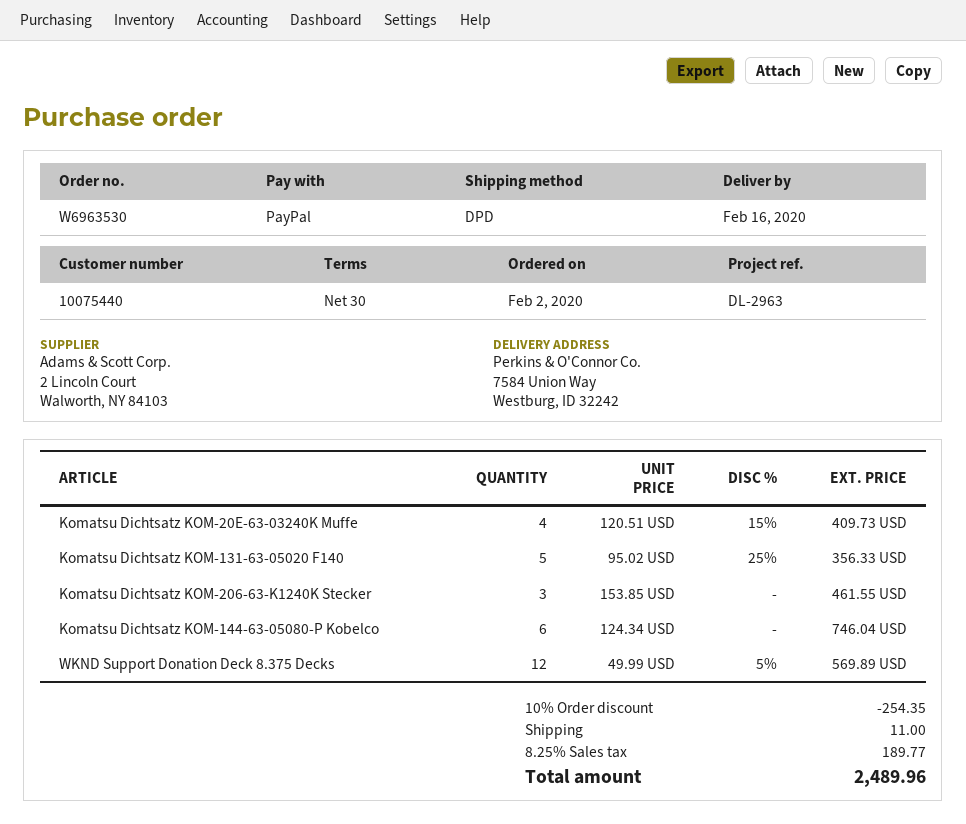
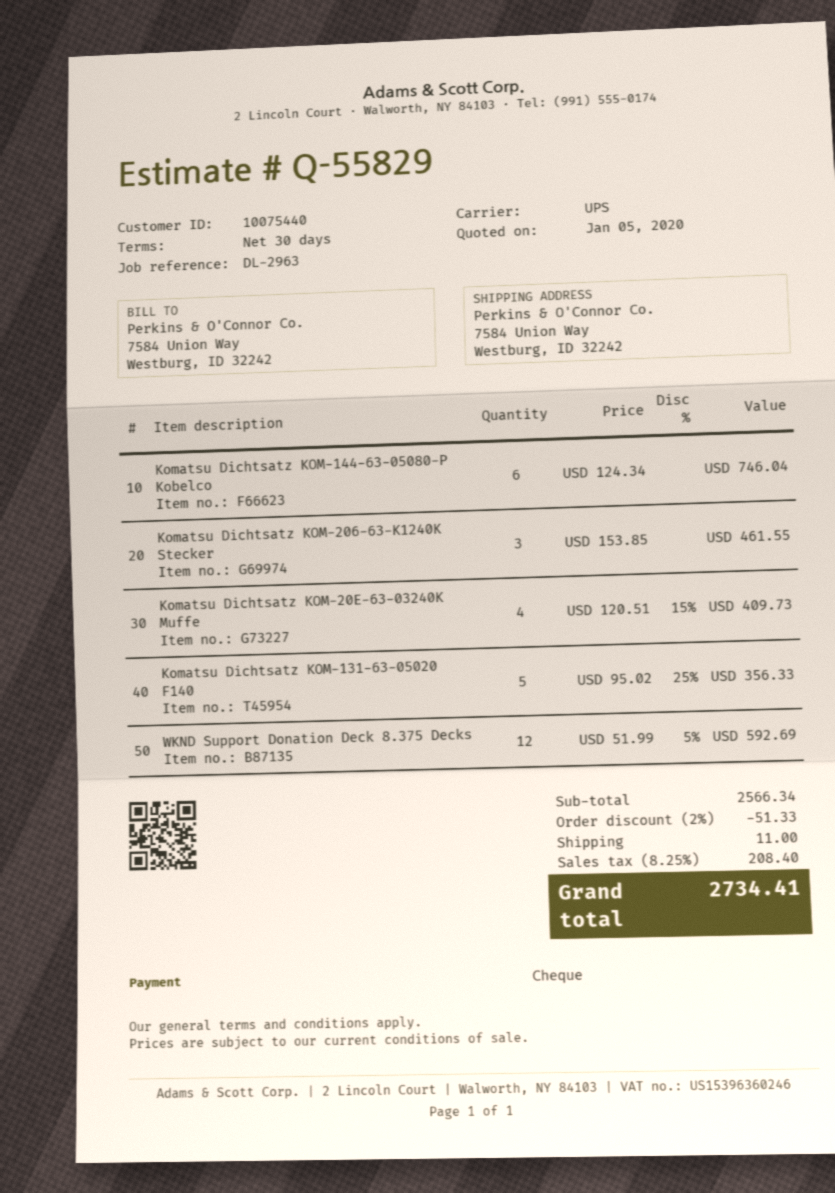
payment method: PayPal -> cheque
shipping method: DPD -> UPS
WKND Support Donation Deck 8.375 Decks: 12 x 49.99 - 5% = 569.89 -> 12 x 51.99 - 5% = 592.69
discount: 10% = 254.35 -> 2% = 51.33
tax: 8.25% = 189.77 -> 8.25% = 208.40
total: 2489.96 -> 2734.41

